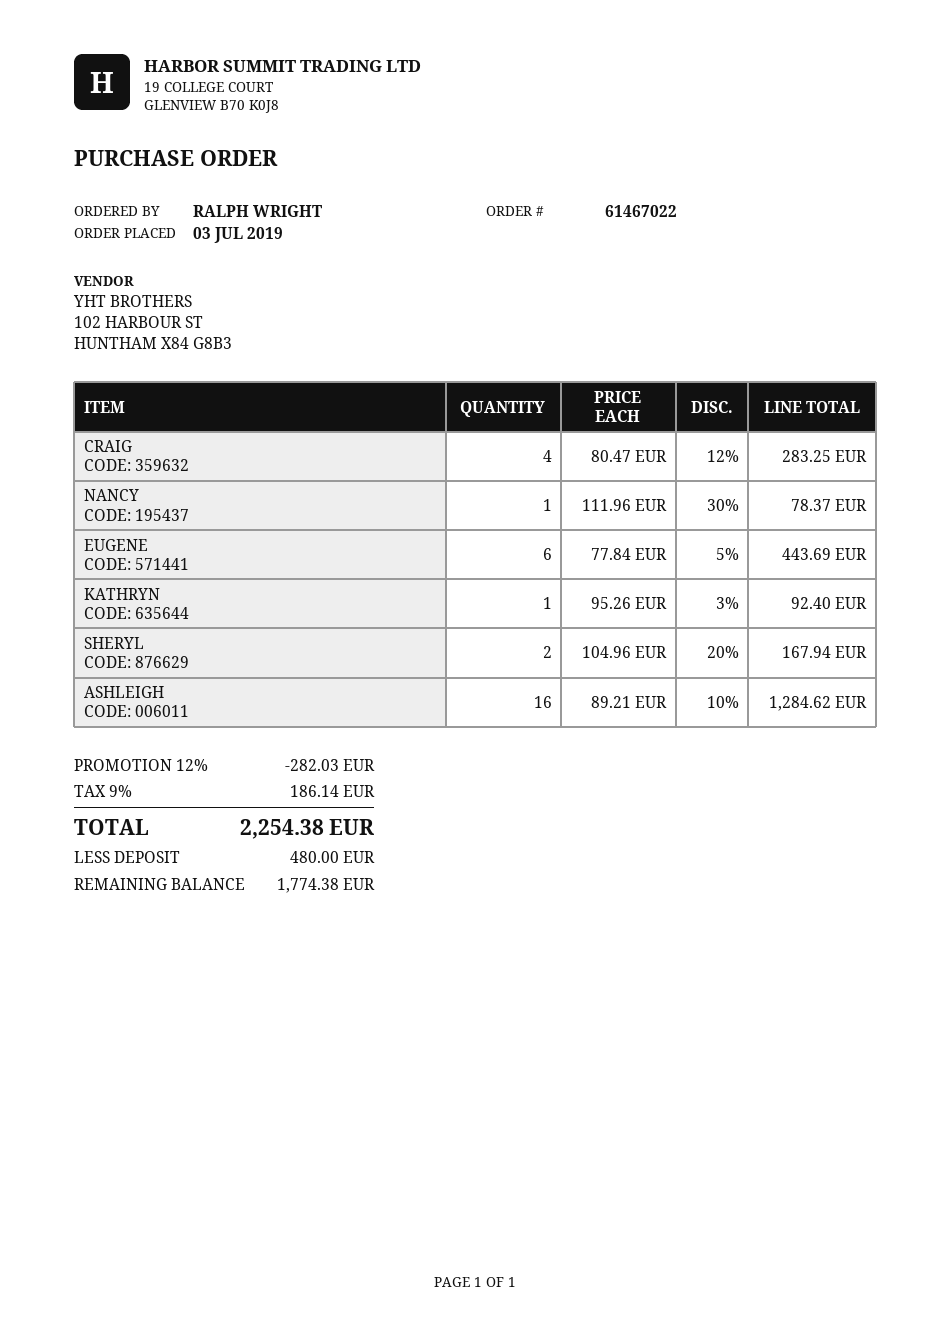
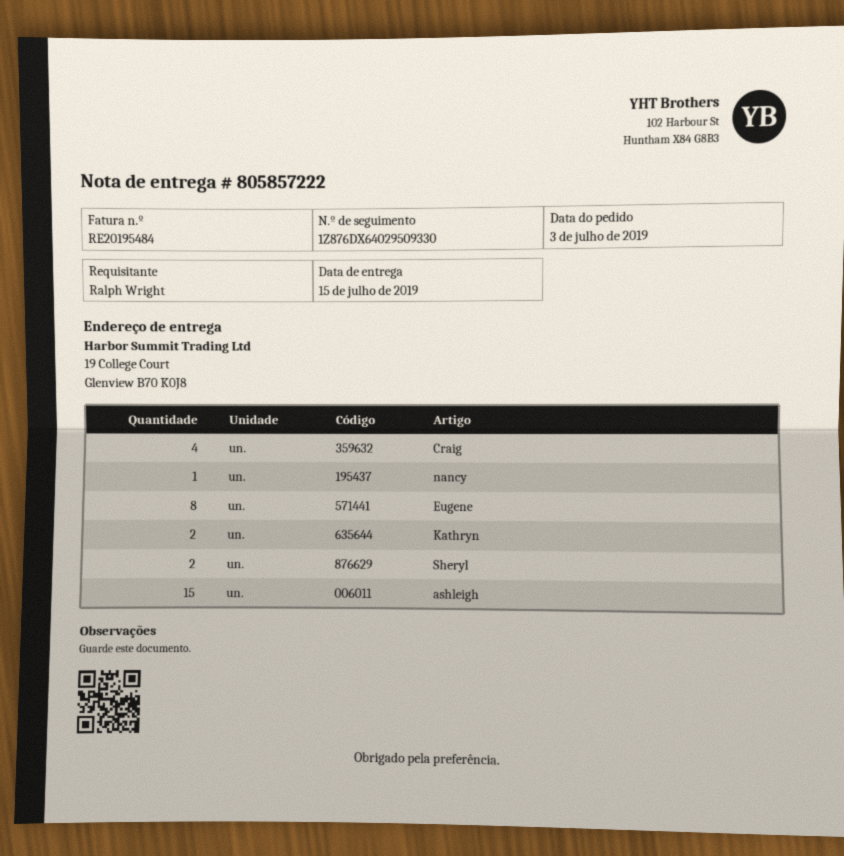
EUGENE: 6 -> 8
KATHRYN: 1 -> 2
ASHLEIGH: 16 -> 15

